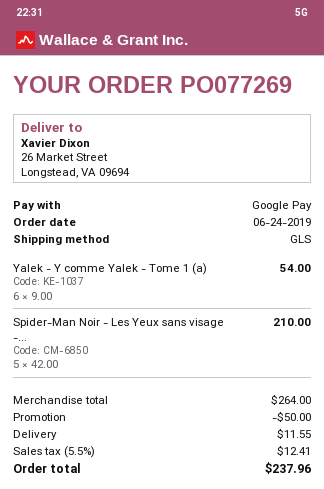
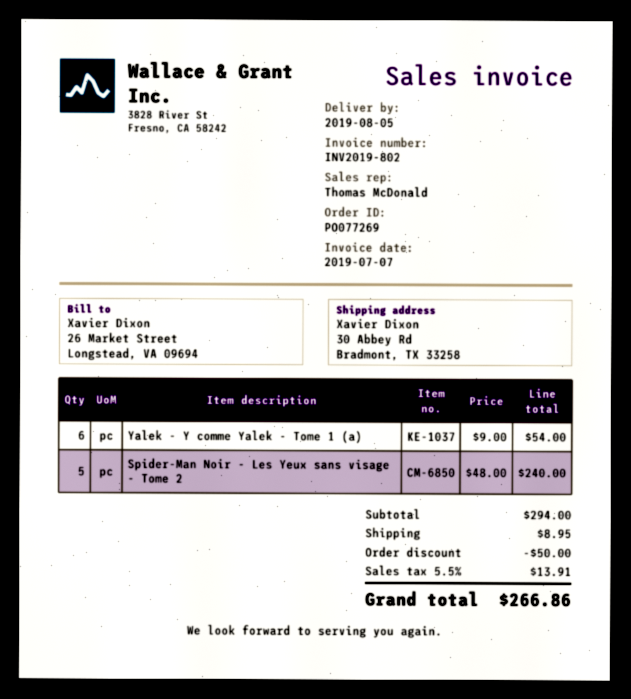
ship to: 26 Market Street, Longstead, VA 09694 -> 30 Abbey Rd, Bradmont, TX 33258
Spider-Man Noir - Les Yeux sans visage -...: 5 x 42.00 = 210.00 -> 5 x 48.00 = 240.00
subtotal: 264.00 -> 294.00
shipping: 11.55 -> 8.95
tax: 5.5% = 12.41 -> 5.5% = 13.91
total: 237.96 -> 266.86

